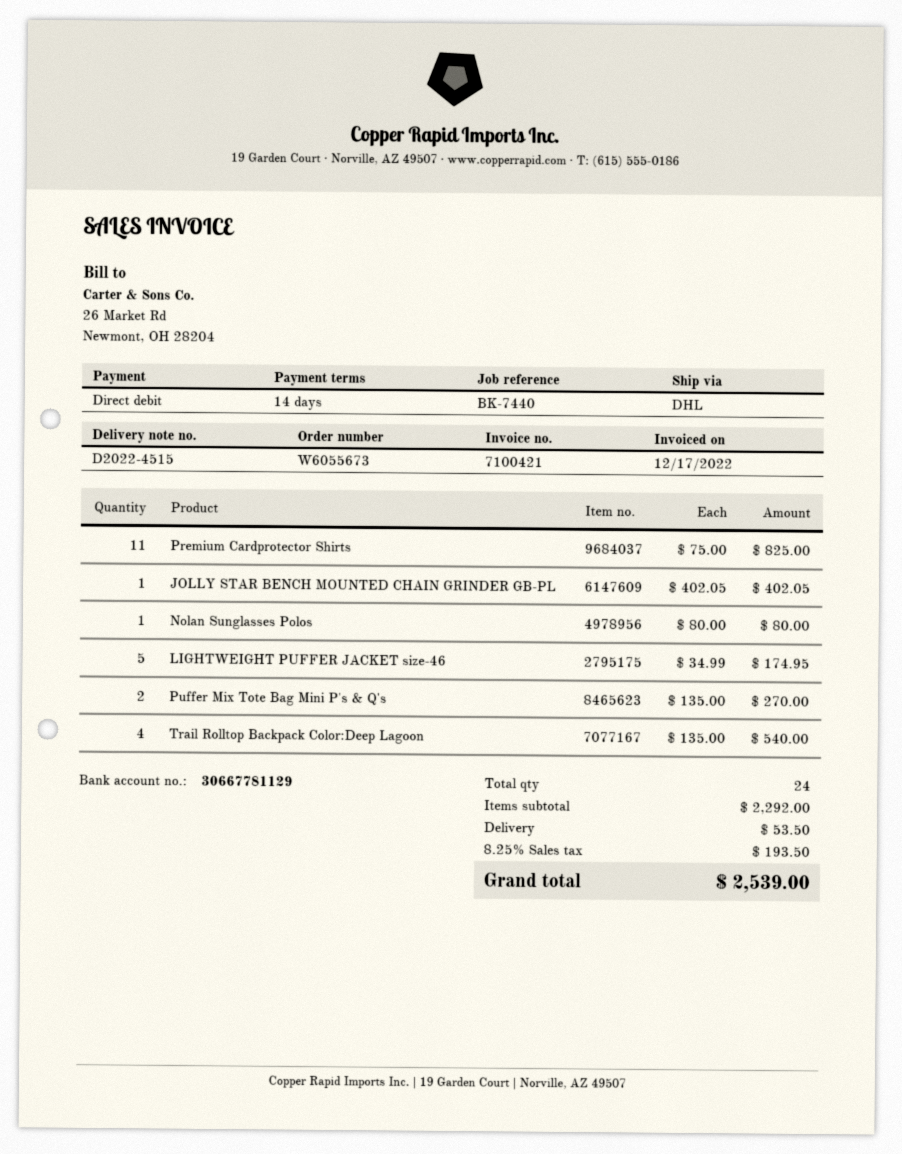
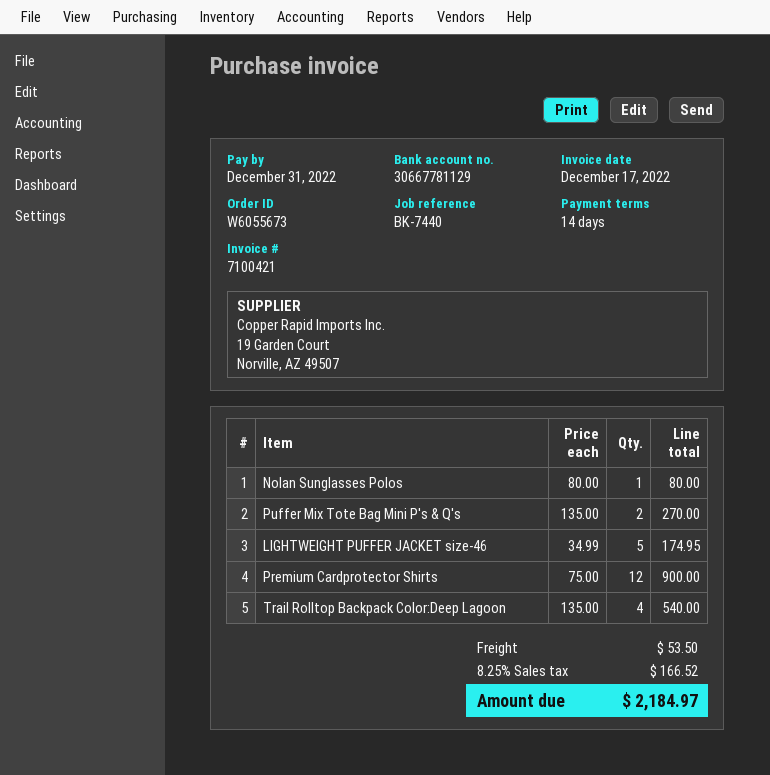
Premium Cardprotector Shirts: 11 x 75.00 = 825.00 -> 12 x 75.00 = 900.00
JOLLY STAR BENCH MOUNTED CHAIN GRINDER GB-PL: 1 x 402.05 = 402.05 -> none
tax: 8.25% = 193.50 -> 8.25% = 166.52
total: 2539.00 -> 2184.97

